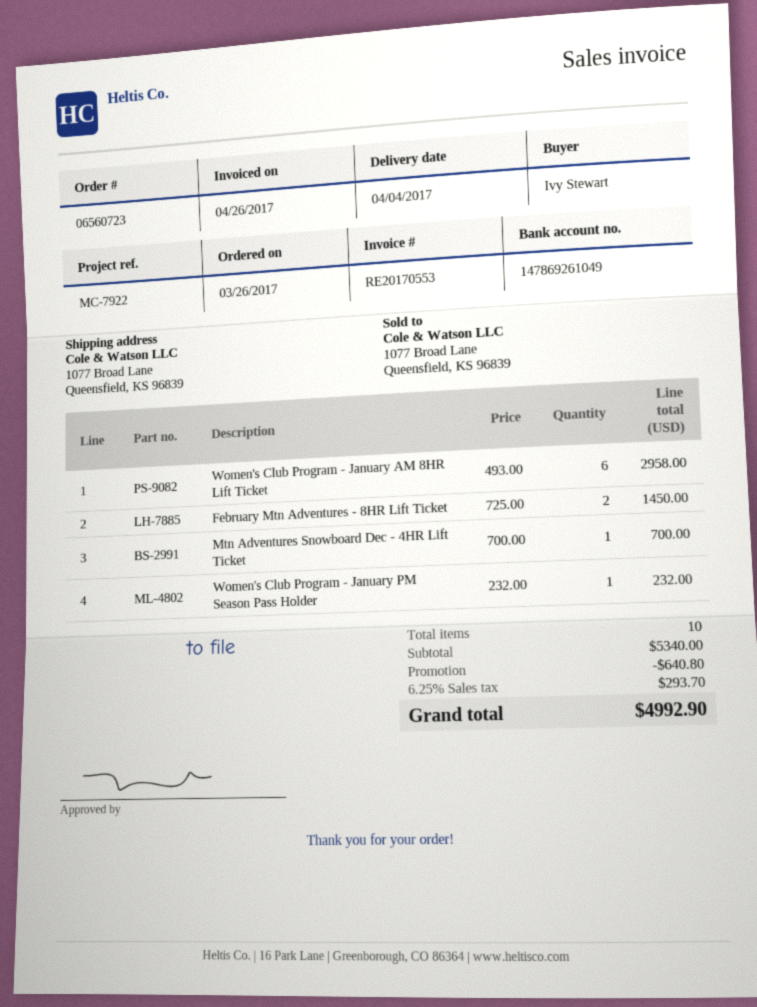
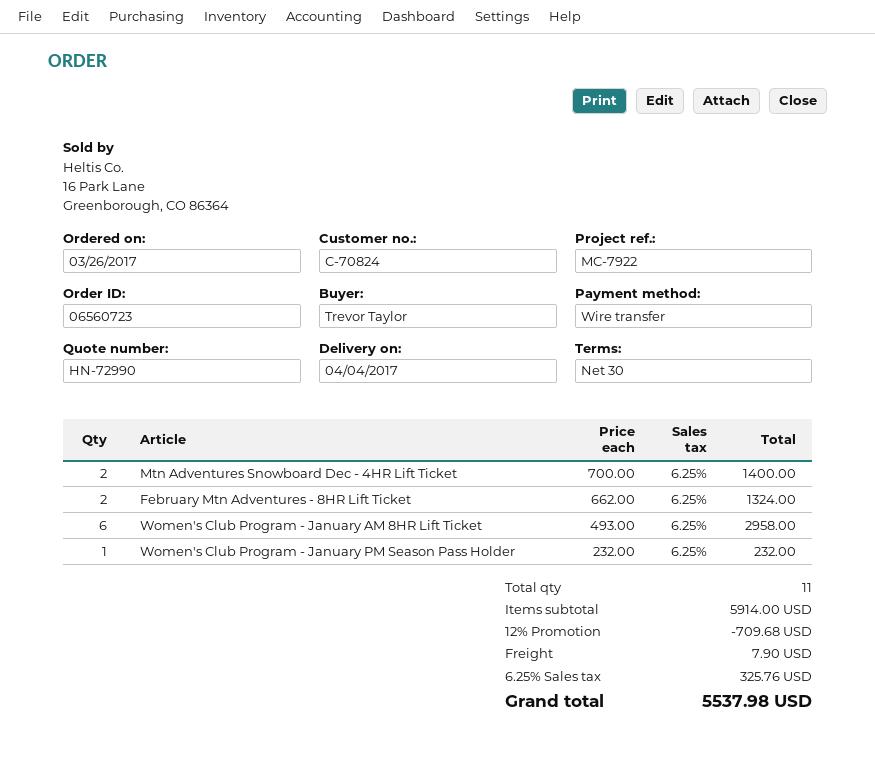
ordered by: Ivy Stewart -> Trevor Taylor
February Mtn Adventures - 8HR Lift Ticket: 2 x 725.00 = 1450.00 -> 2 x 662.00 = 1324.00
Mtn Adventures Snowboard Dec - 4HR Lift Ticket: 1 x 700.00 = 700.00 -> 2 x 700.00 = 1400.00
total quantity: 10 -> 11
subtotal: 5340.00 -> 5914.00
discount: 640.80 -> 709.68
shipping: none -> 7.90
tax: 6.25% = 293.70 -> 6.25% = 325.76
total: 4992.90 -> 5537.98

